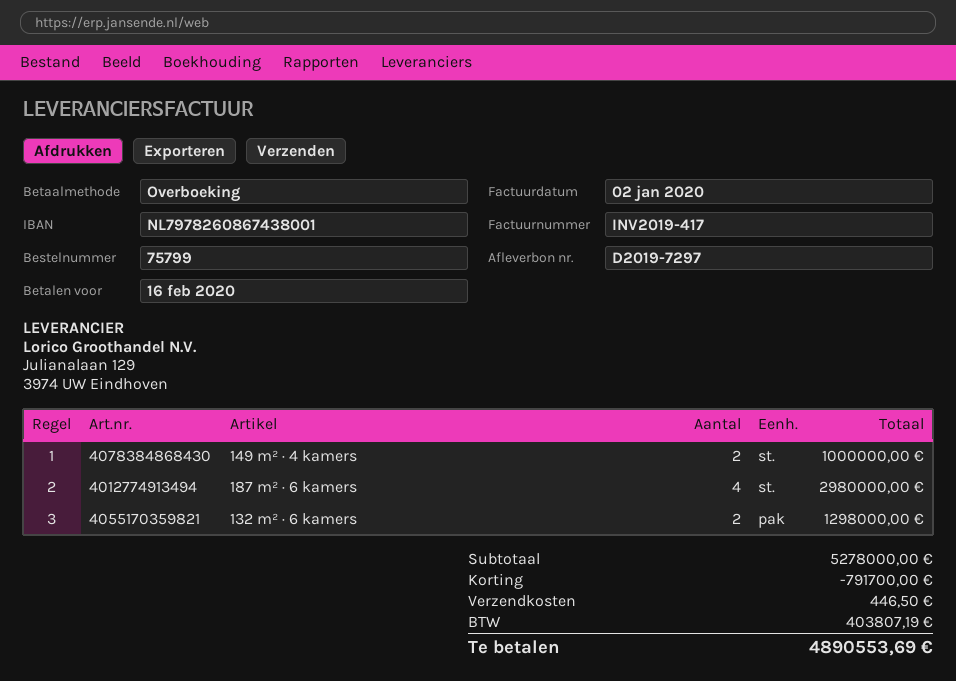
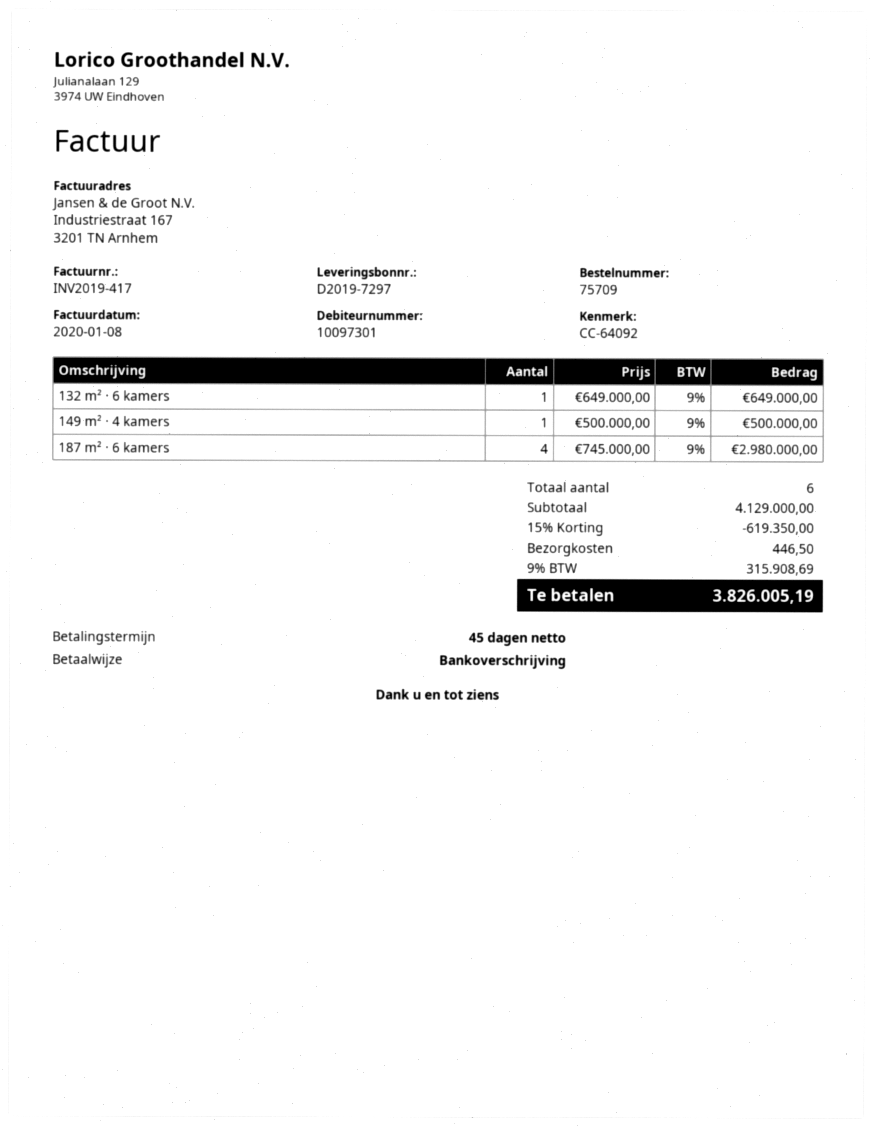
order number: 75799 -> 75709
invoice date: 2020-01-02 -> 2020-01-08
149 m² · 4 kamers: 2 for 1000000.00 -> 1 for 500000.00
132 m² · 6 kamers: 2 for 1298000.00 -> 1 for 649000.00
subtotal: 5278000.00 -> 4129000.00
discount: 791700.00 -> 619350.00
tax: 403807.19 -> 315908.69
total: 4890553.69 -> 3826005.19

